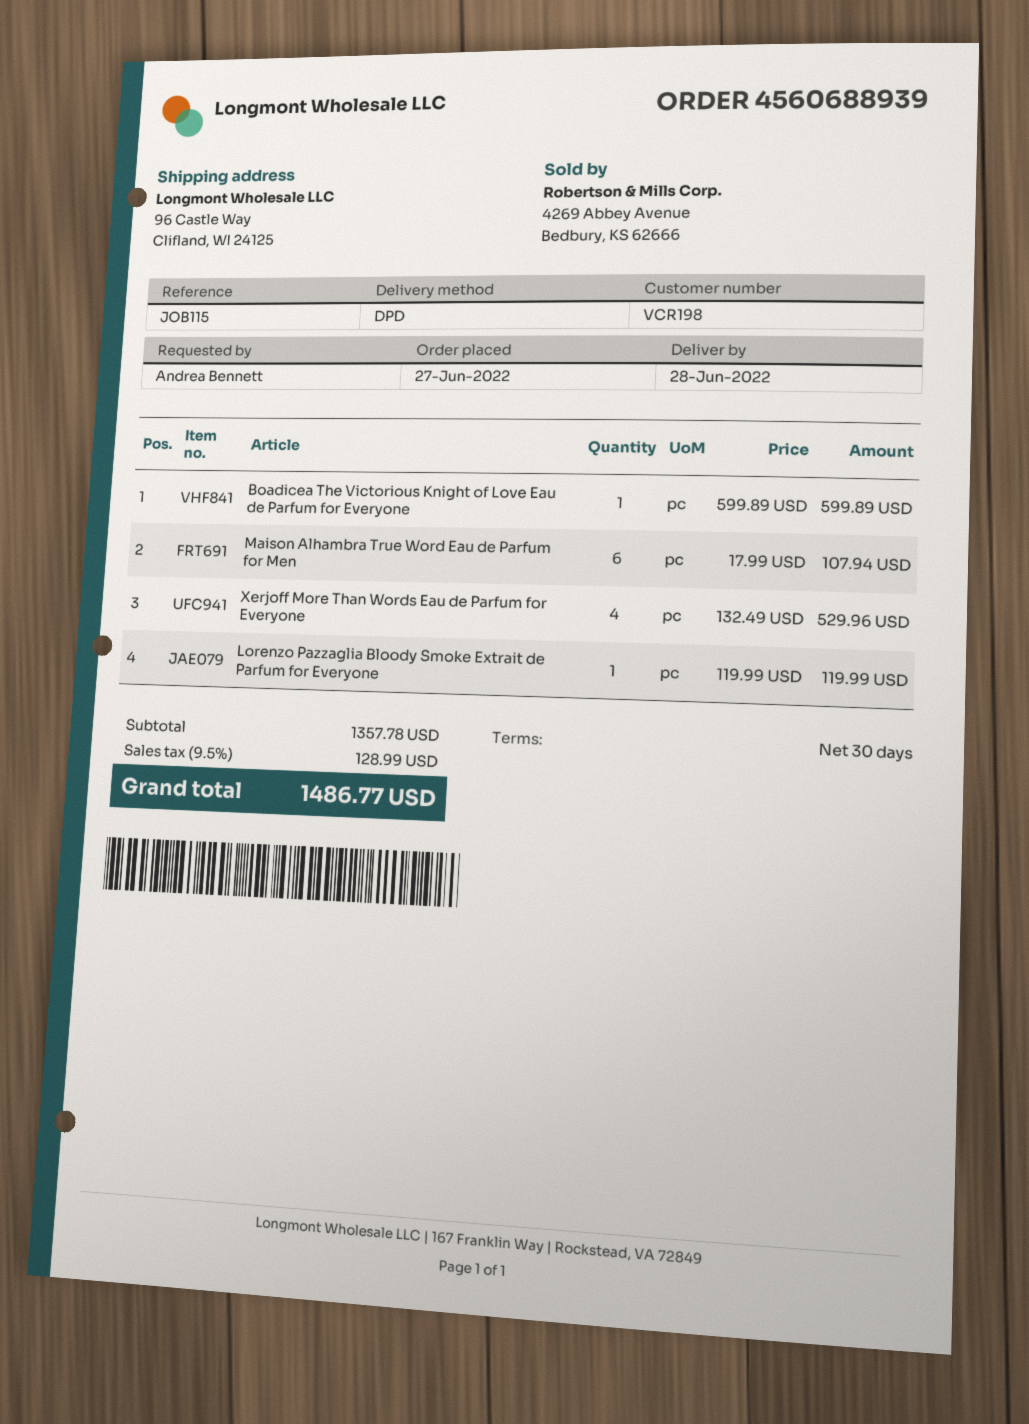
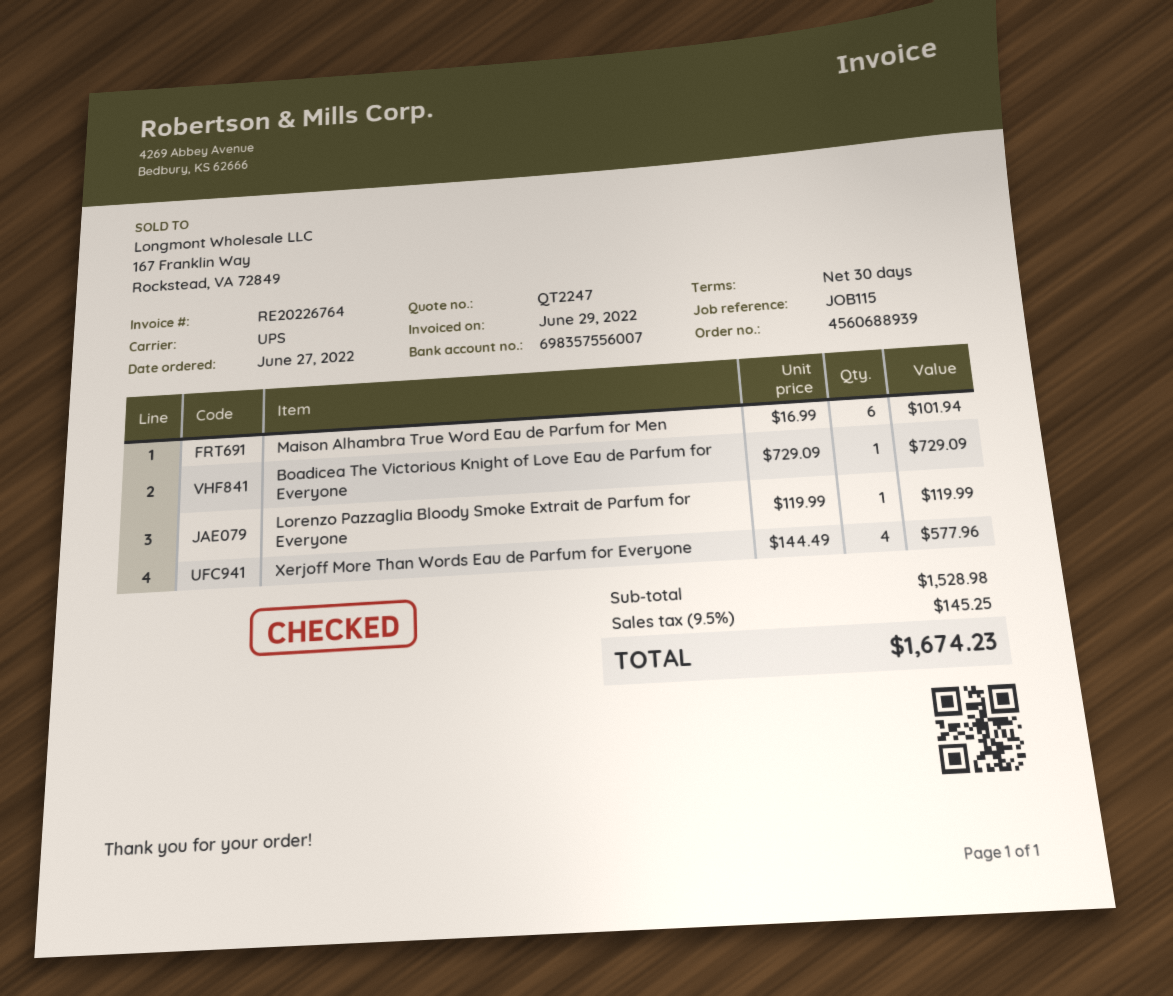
shipping method: DPD -> UPS
Boadicea The Victorious Knight of Love Eau de Parfum for Everyone: 1 x 599.89 = 599.89 -> 1 x 729.09 = 729.09
Maison Alhambra True Word Eau de Parfum for Men: 6 x 17.99 = 107.94 -> 6 x 16.99 = 101.94
Xerjoff More Than Words Eau de Parfum for Everyone: 4 x 132.49 = 529.96 -> 4 x 144.49 = 577.96
subtotal: 1357.78 -> 1528.98
tax: 9.5% = 128.99 -> 9.5% = 145.25
total: 1486.77 -> 1674.23

